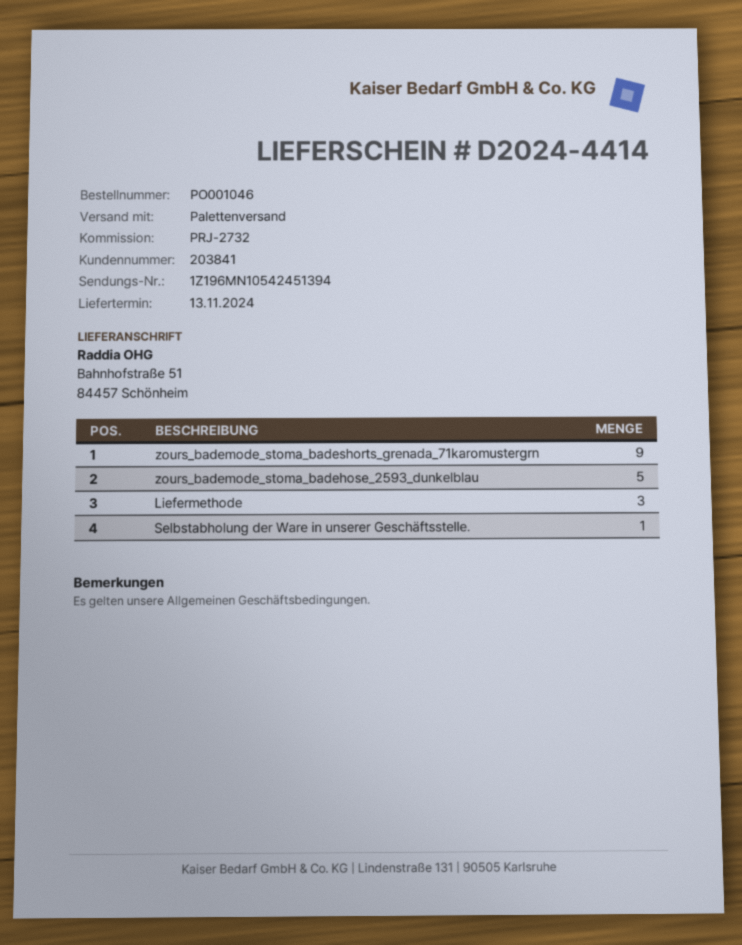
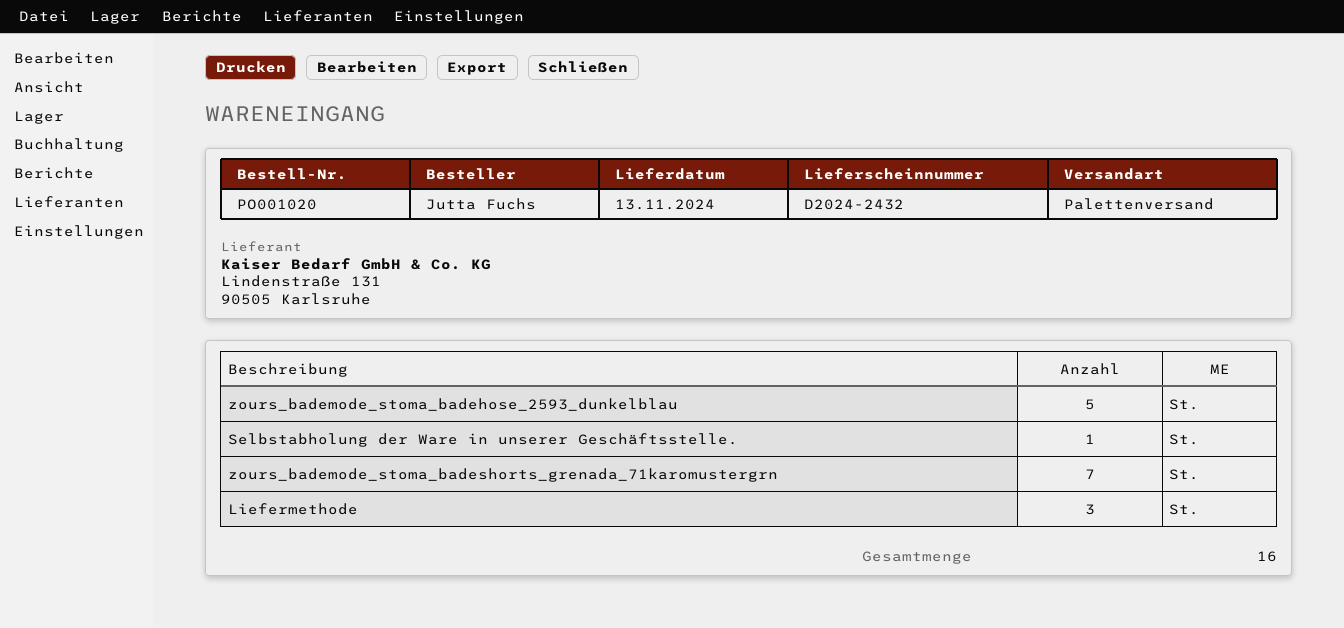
order number: PO001046 -> PO001020
delivery note number: D2024-4414 -> D2024-2432
zours_bademode_stoma_badeshorts_grenada_71karomustergrn: 9 -> 7

